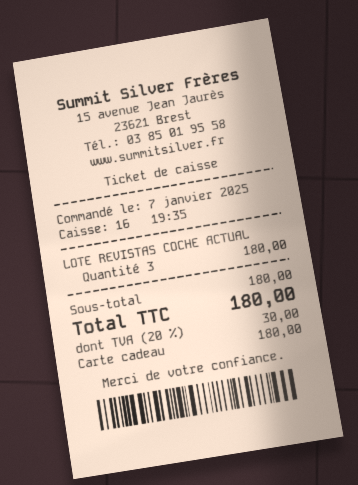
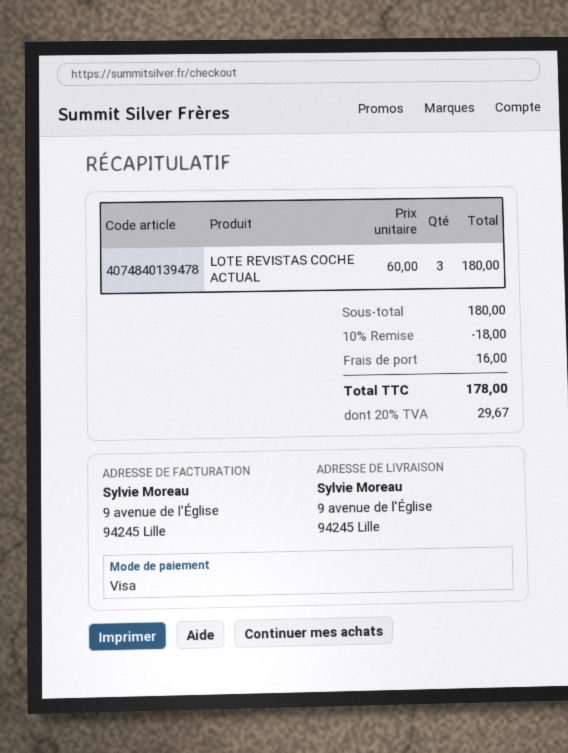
payment method: gift card -> Visa
discount: none -> 10% = 18.00
shipping: none -> 16.00
tax: 20% = 30.00 -> 20% = 29.67
total: 180.00 -> 178.00

